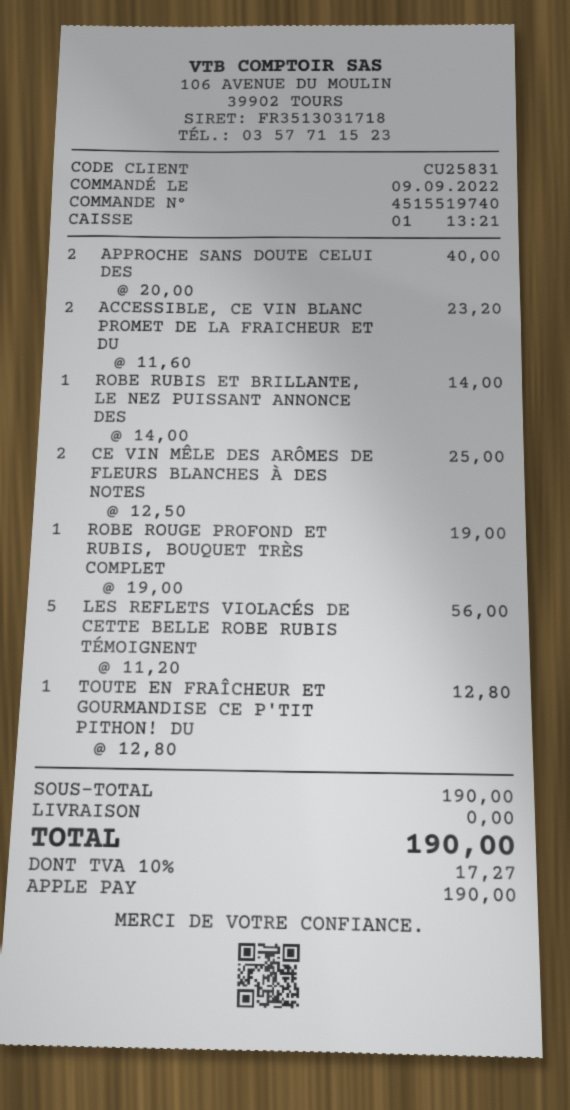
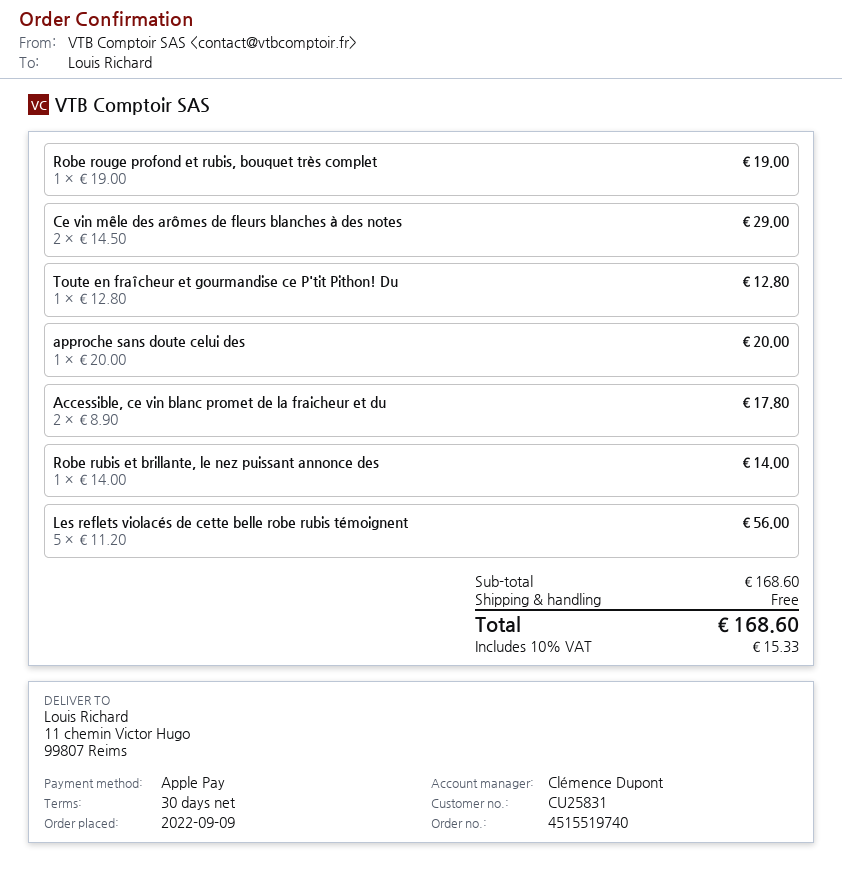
APPROCHE SANS DOUTE CELUI DES: 2 x 20.00 = 40.00 -> 1 x 20.00 = 20.00
ACCESSIBLE, CE VIN BLANC PROMET DE LA FRAICHEUR ET DU: 2 x 11.60 = 23.20 -> 2 x 8.90 = 17.80
CE VIN MÊLE DES ARÔMES DE FLEURS BLANCHES À DES NOTES: 2 x 12.50 = 25.00 -> 2 x 14.50 = 29.00
subtotal: 190.00 -> 168.60
tax: 10% = 17.27 -> 10% = 15.33
total: 190.00 -> 168.60

